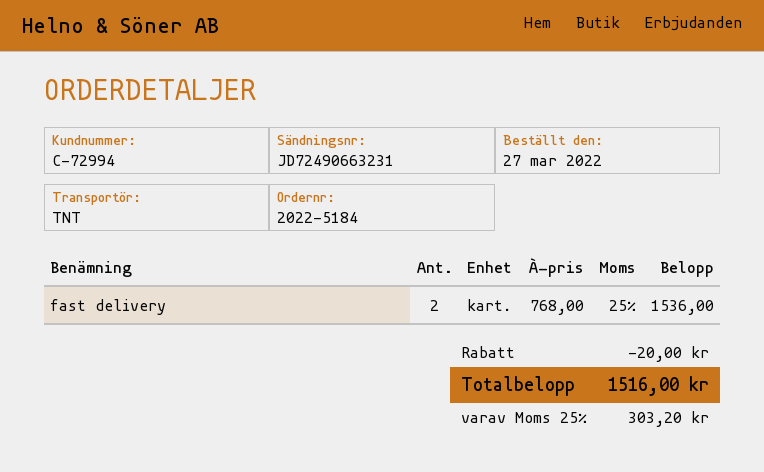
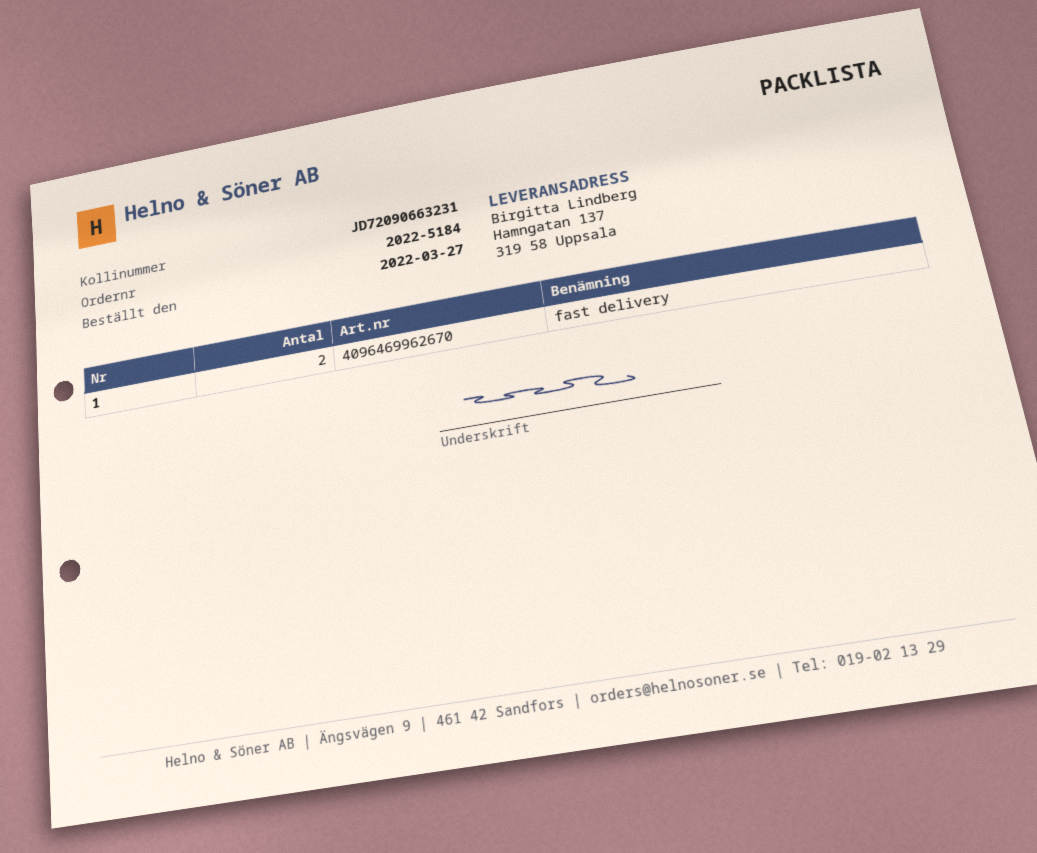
tracking number: JD72490663231 -> JD72090663231

